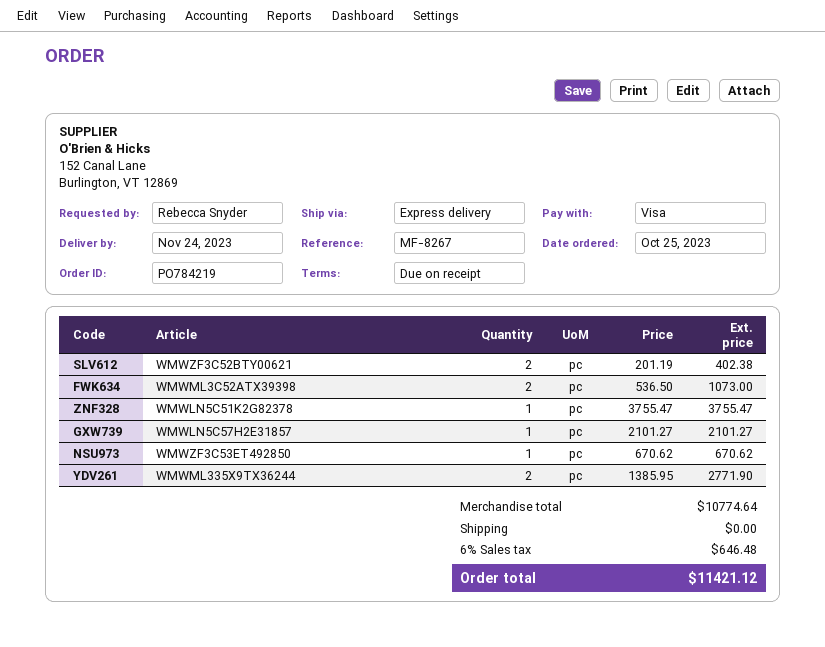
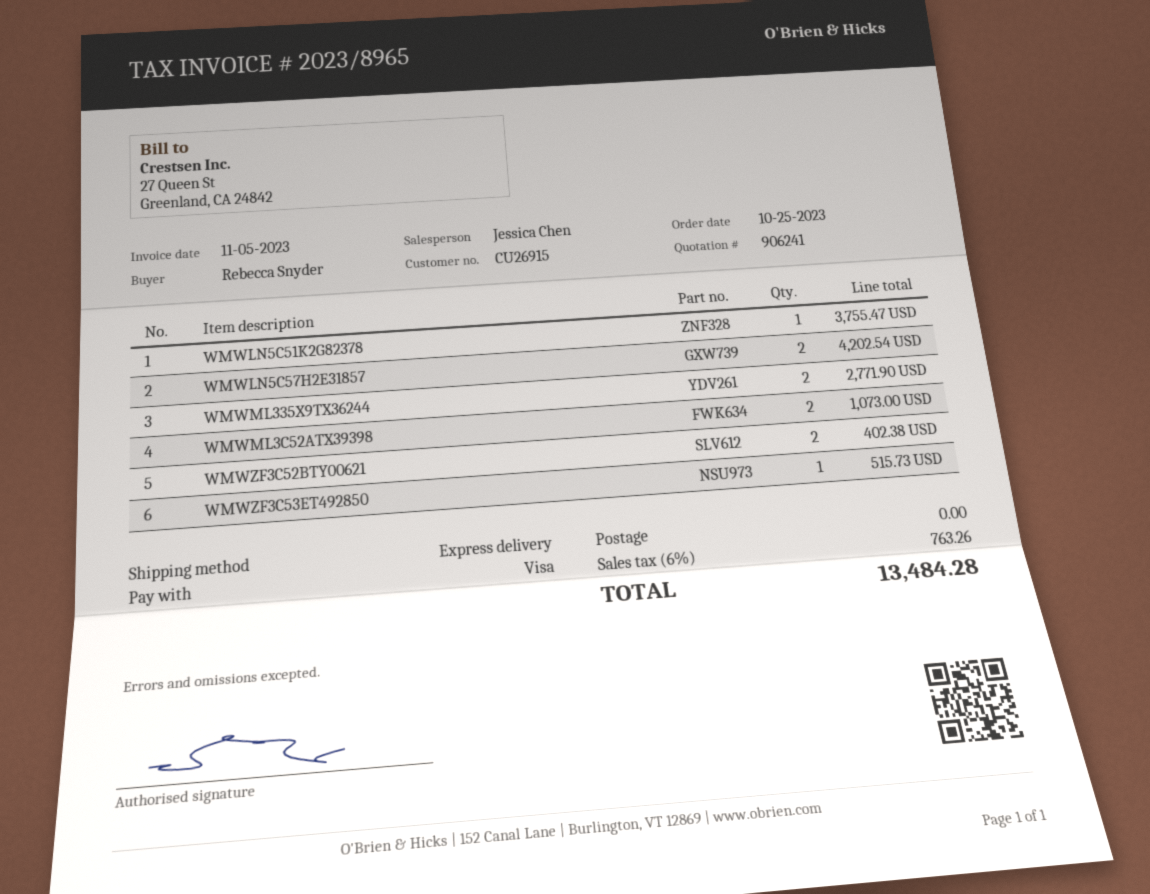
WMWLN5C57H2E31857: 1 for 2101.27 -> 2 for 4202.54
WMWZF3C53ET492850: 1 for 670.62 -> 1 for 515.73
tax: 6% = 646.48 -> 6% = 763.26
total: 11421.12 -> 13484.28

